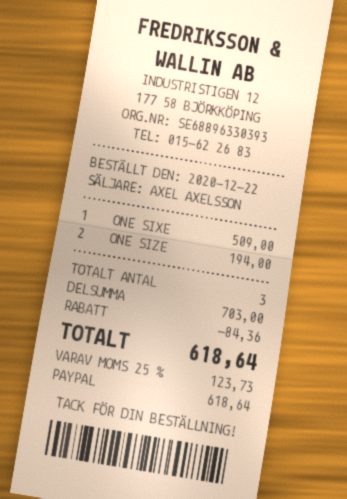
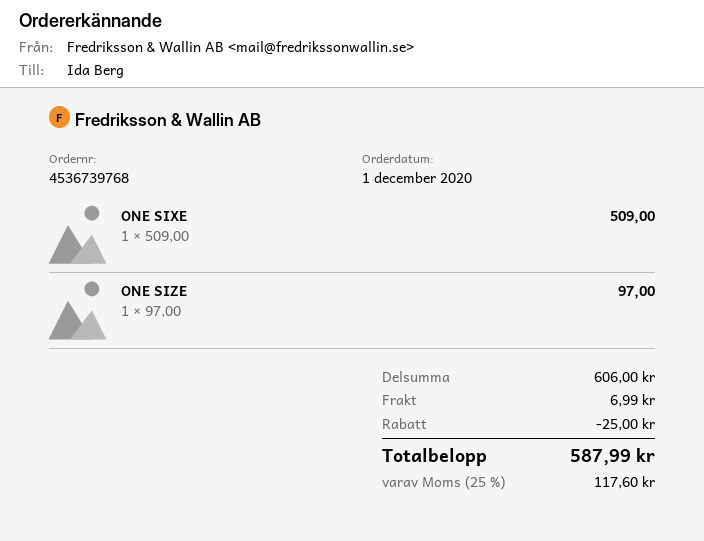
order date: 2020-12-22 -> 2020-12-01
ONE SIZE: 2 for 194.00 -> 1 for 97.00
subtotal: 703.00 -> 606.00
discount: 84.36 -> 25.00
shipping: none -> 6.99
tax: 25% = 123.73 -> 25% = 117.60
total: 618.64 -> 587.99

